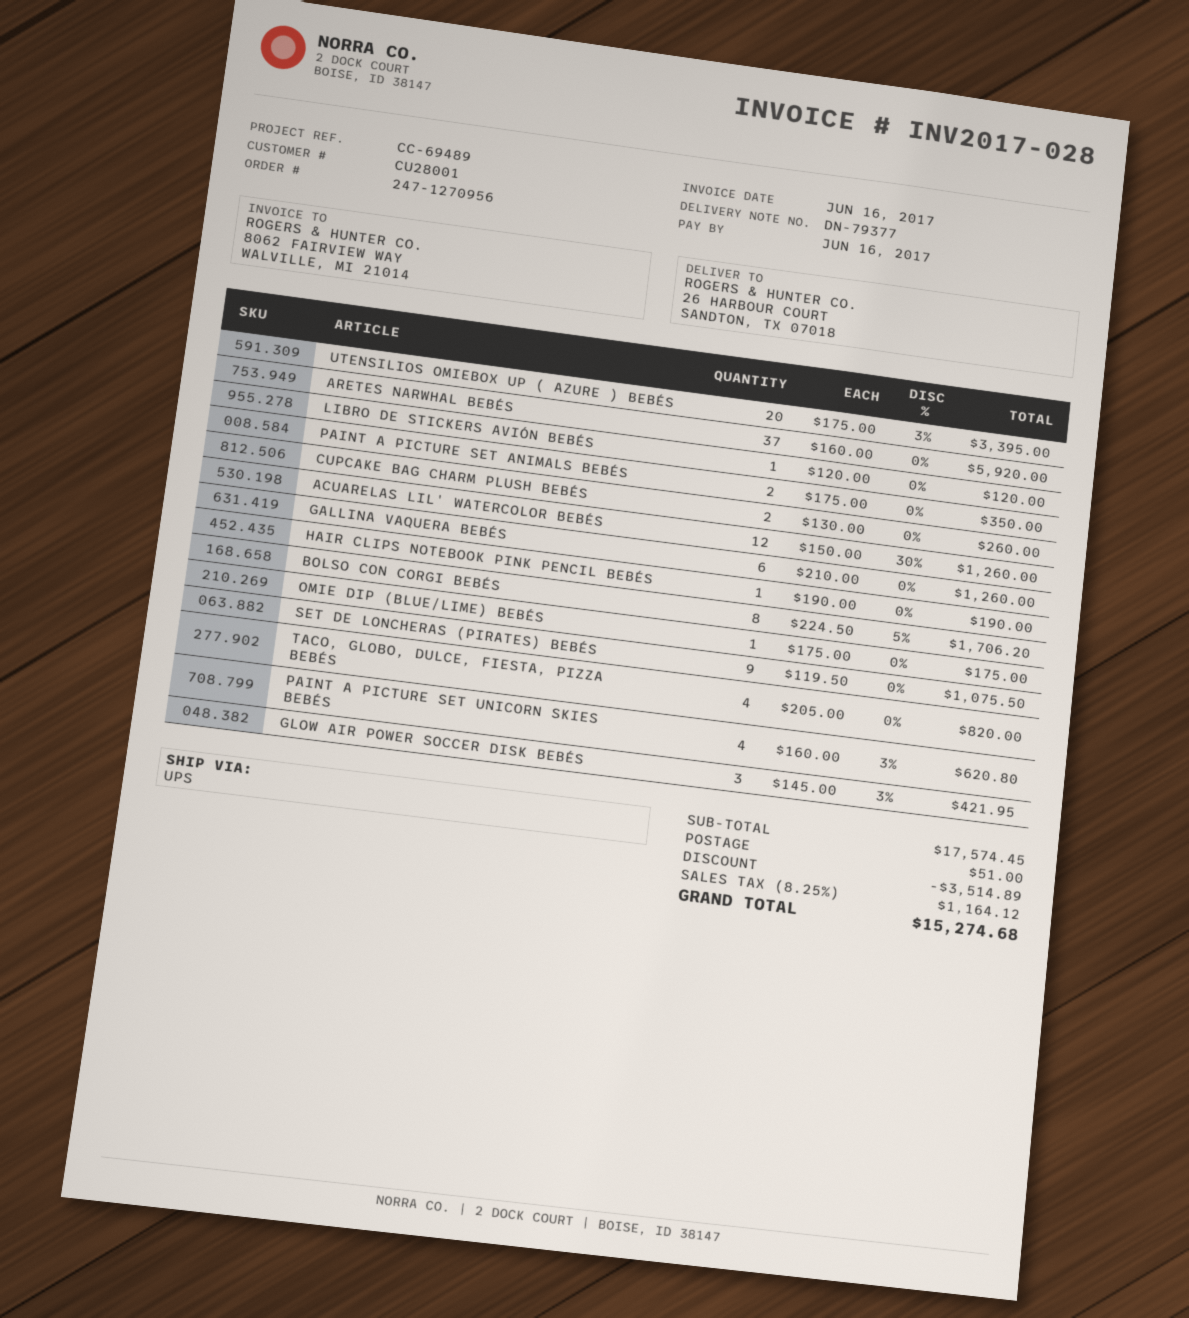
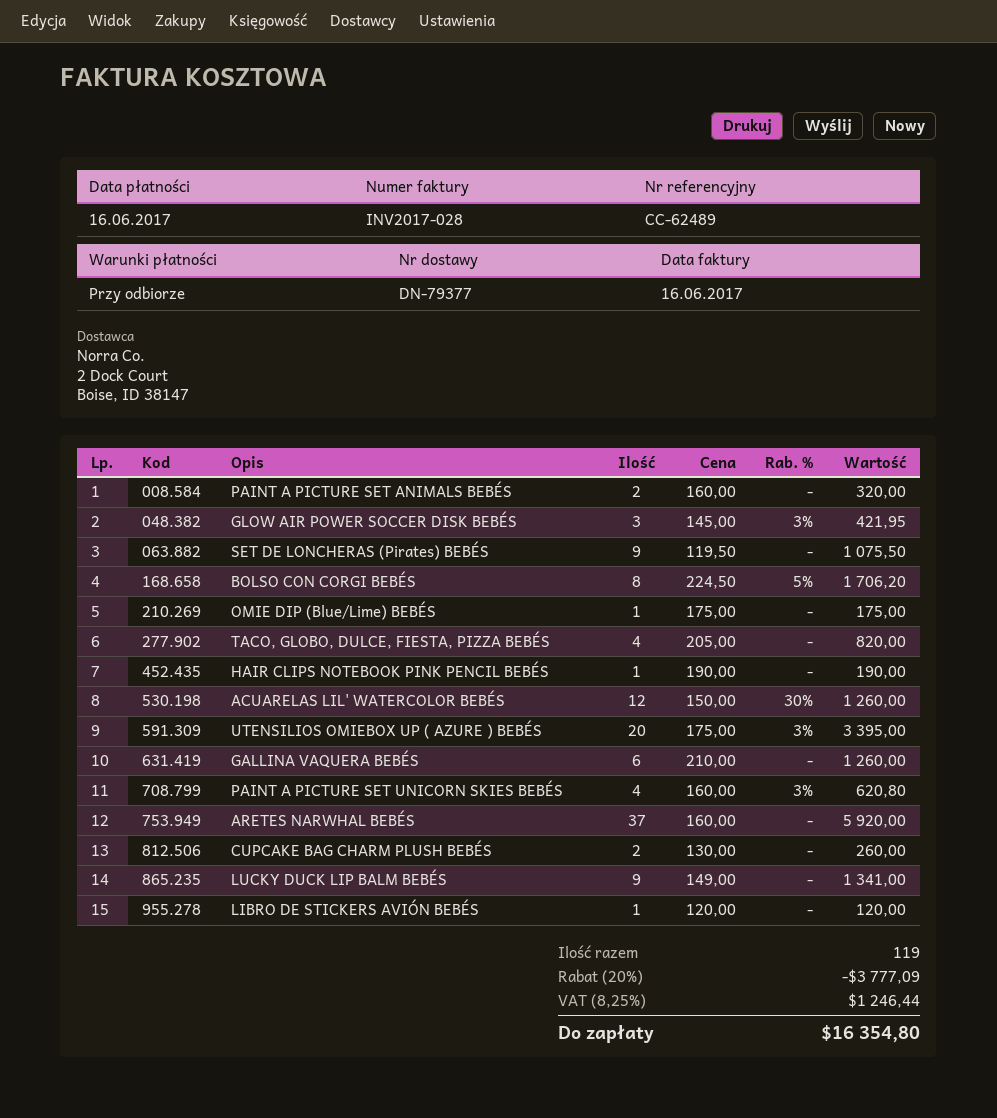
reference: CC-69489 -> CC-62489
PAINT A PICTURE SET ANIMALS BEBÉS: 2 x 175.00 = 350.00 -> 2 x 160.00 = 320.00
LUCKY DUCK LIP BALM BEBÉS: none -> 9 x 149.00 = 1341.00
discount: 3514.89 -> 3777.09
shipping: 51.00 -> none
tax: 8.25% = 1164.12 -> 8.25% = 1246.44
total: 15274.68 -> 16354.80

